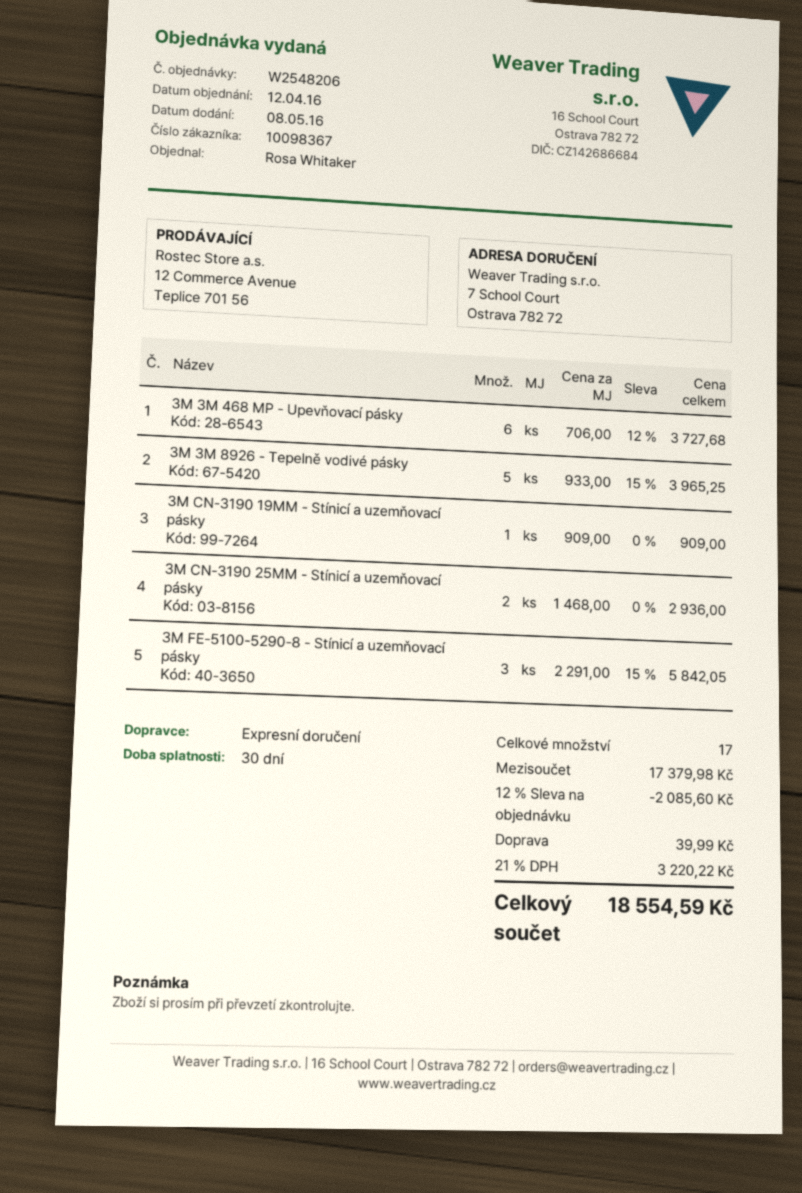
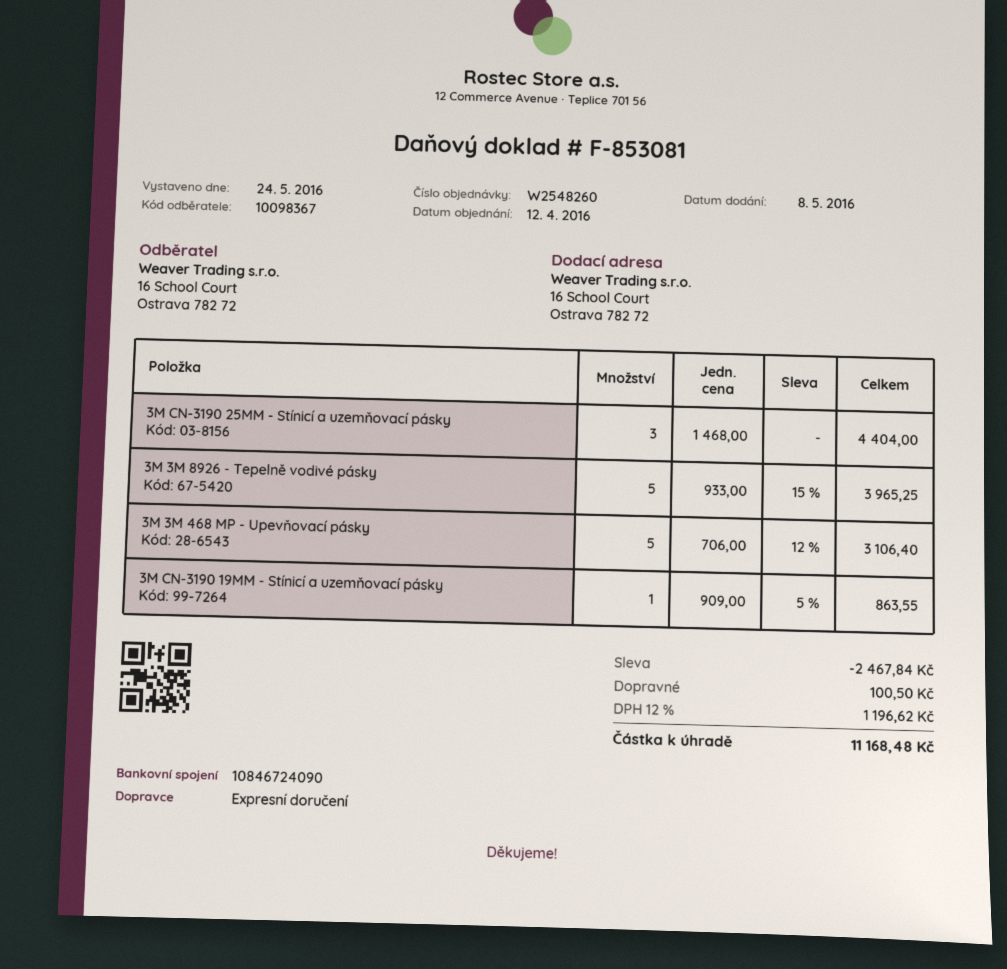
order number: W2548206 -> W2548260
ship to: 7 School Court, Ostrava 782 72 -> 16 School Court, Ostrava 782 72
3M 3M 468 MP - Upevňovací pásky: 6 x 706.00 - 12% = 3727.68 -> 5 x 706.00 - 12% = 3106.40
3M CN-3190 19MM - Stínicí a uzemňovací pásky: 1 x 909.00 = 909.00 -> 1 x 909.00 - 5% = 863.55
3M CN-3190 25MM - Stínicí a uzemňovací pásky: 2 x 1468.00 = 2936.00 -> 3 x 1468.00 = 4404.00
3M FE-5100-5290-8 - Stínicí a uzemňovací pásky: 3 x 2291.00 - 15% = 5842.05 -> none
discount: 2085.60 -> 2467.84
shipping: 39.99 -> 100.50
tax: 21% = 3220.22 -> 12% = 1196.62
total: 18554.59 -> 11168.48

